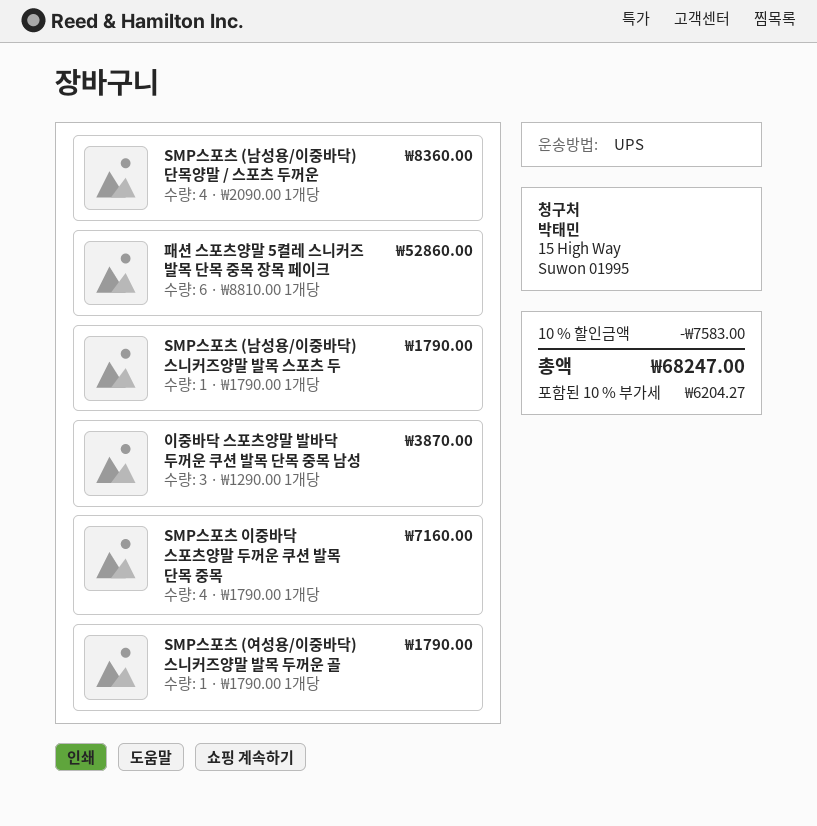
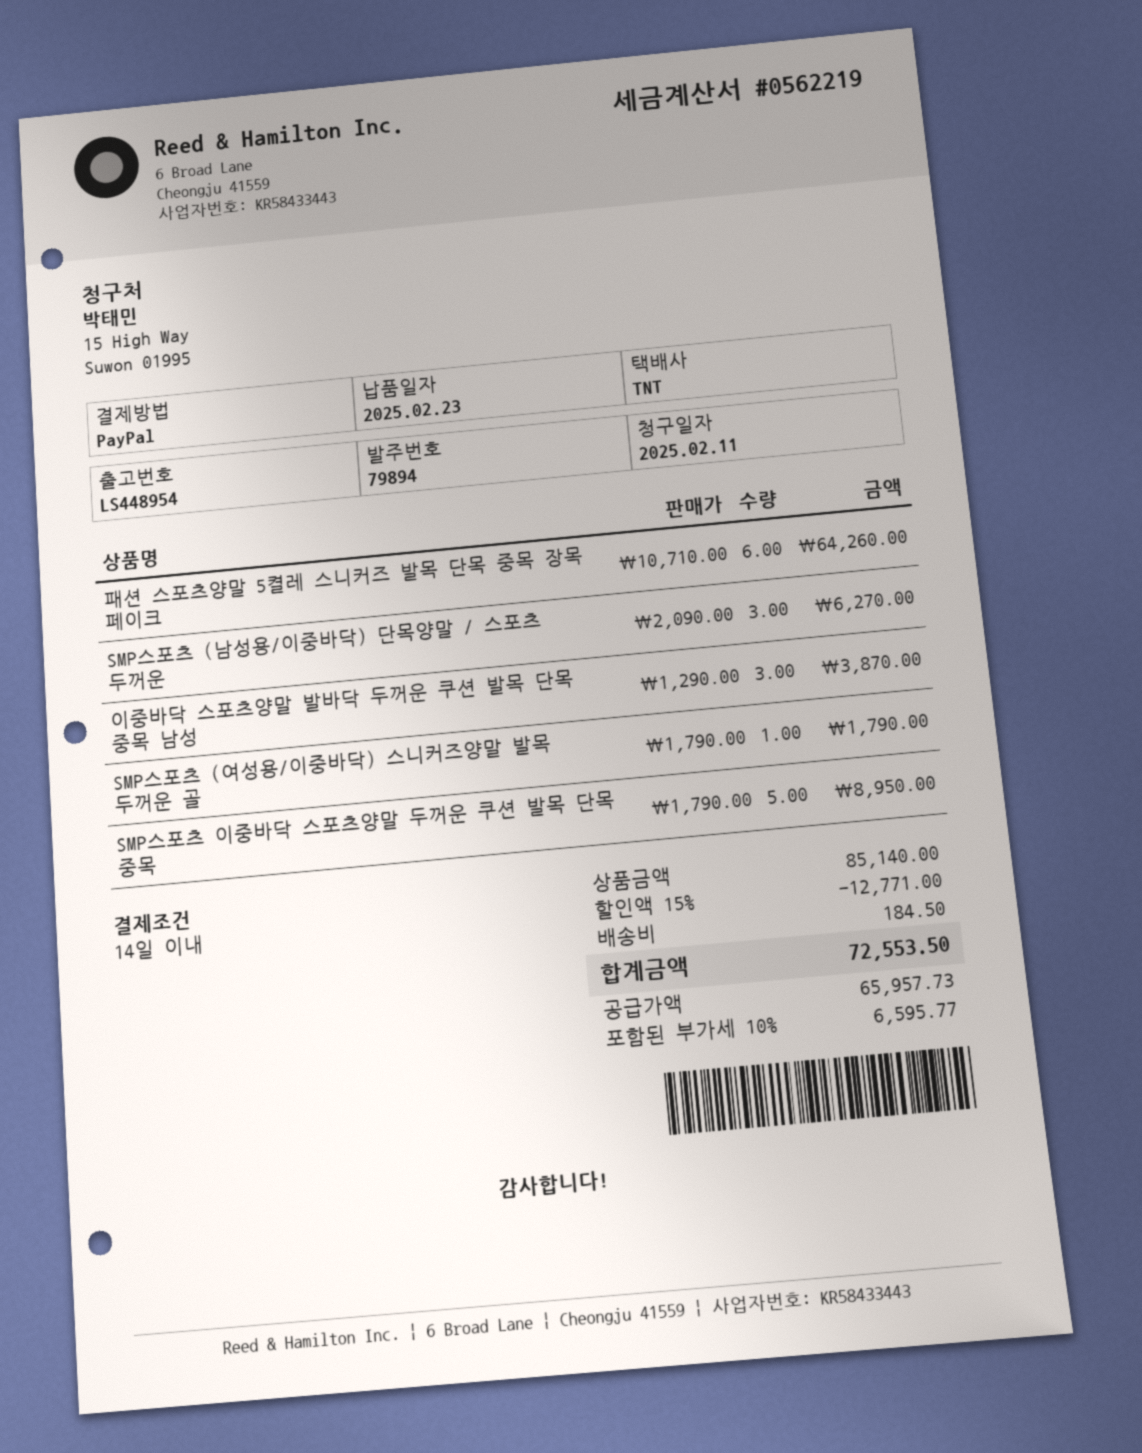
shipping method: UPS -> TNT
SMP스포츠 (남성용/이중바닥) 단목양말 / 스포츠 두꺼운: 4 x 2090.00 = 8360.00 -> 3 x 2090.00 = 6270.00
패션 스포츠양말 5켤레 스니커즈 발목 단목 중목 장목 페이크: 6 x 8810.00 = 52860.00 -> 6 x 10710.00 = 64260.00
SMP스포츠 (남성용/이중바닥) 스니커즈양말 발목 스포츠 두: 1 x 1790.00 = 1790.00 -> none
SMP스포츠 이중바닥 스포츠양말 두꺼운 쿠션 발목 단목 중목: 4 x 1790.00 = 7160.00 -> 5 x 1790.00 = 8950.00
discount: 10% = 7583.00 -> 15% = 12771.00
shipping: none -> 184.50
tax: 10% = 6204.27 -> 10% = 6595.77
total: 68247.00 -> 72553.50

